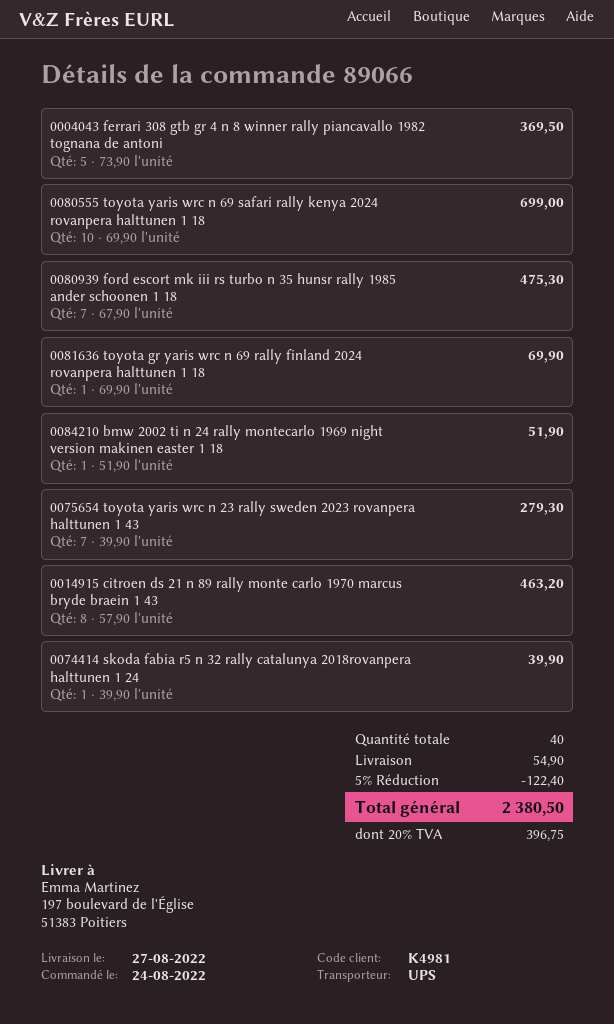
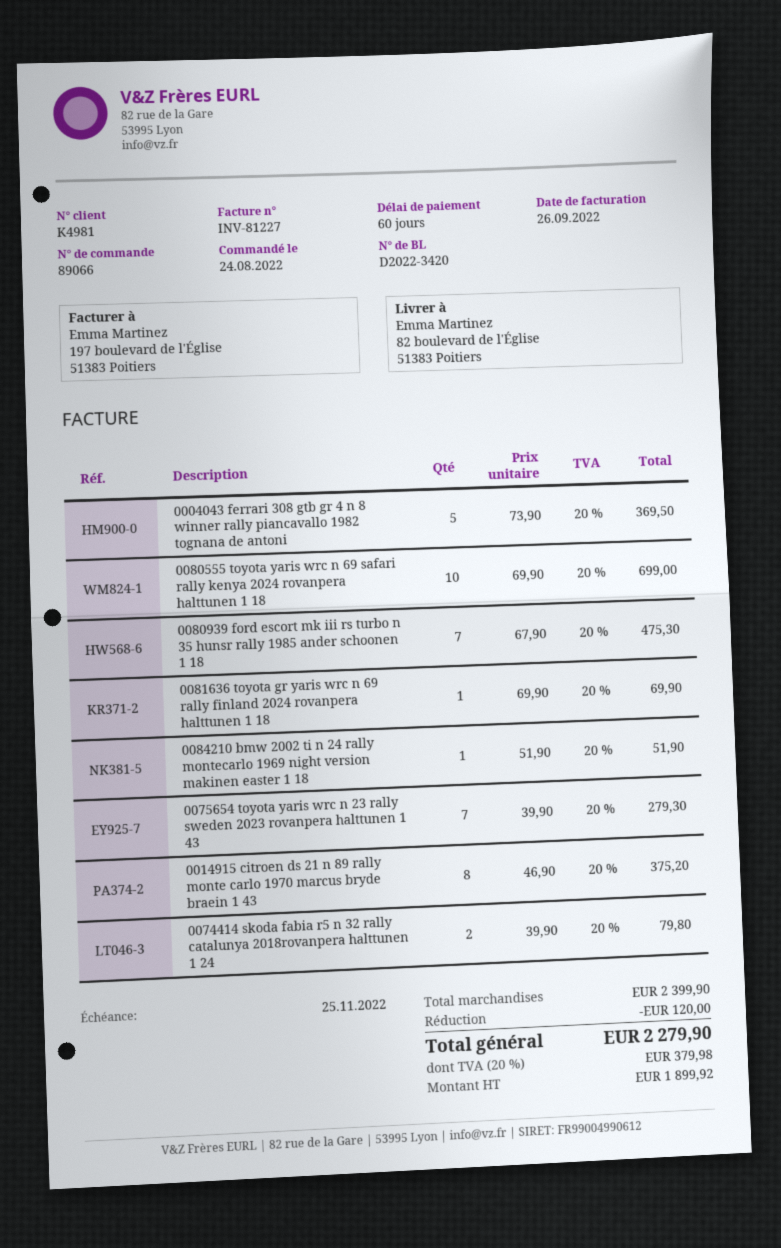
ship to: 197 boulevard de l'Église, 51383 Poitiers -> 82 boulevard de l'Église, 51383 Poitiers
0014915 citroen ds 21 n 89 rally monte carlo 1970 marcus bryde braein 1 43: 8 x 57.90 = 463.20 -> 8 x 46.90 = 375.20
0074414 skoda fabia r5 n 32 rally catalunya 2018rovanpera halttunen 1 24: 1 x 39.90 = 39.90 -> 2 x 39.90 = 79.80
discount: 122.40 -> 120.00
shipping: 54.90 -> none
tax: 20% = 396.75 -> 20% = 379.98
total: 2380.50 -> 2279.90

